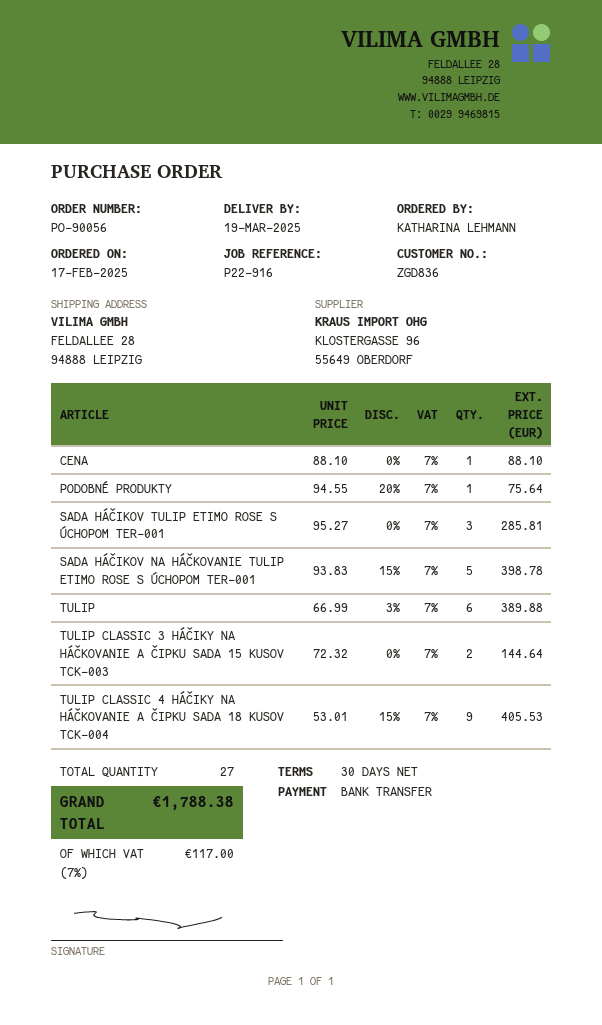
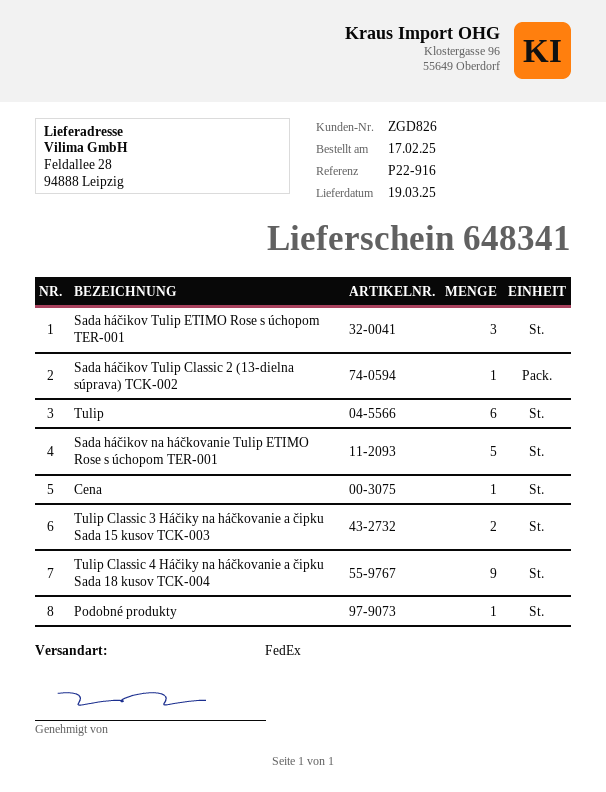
customer number: ZGD836 -> ZGD826
Sada háčikov Tulip Classic 2 (13-dielna súprava) TCK-002: none -> 1

